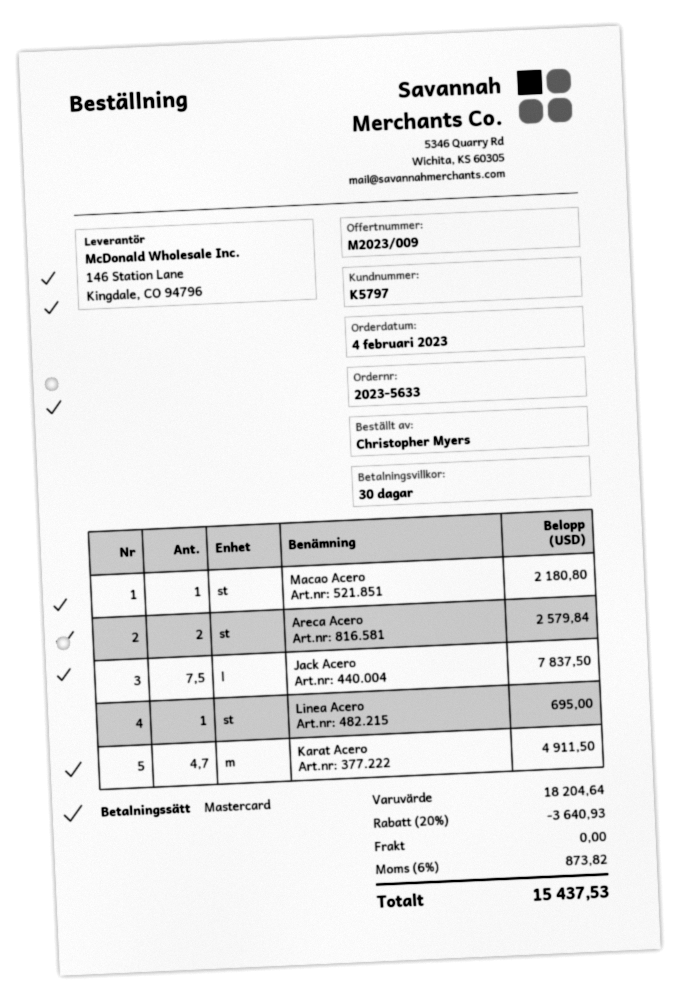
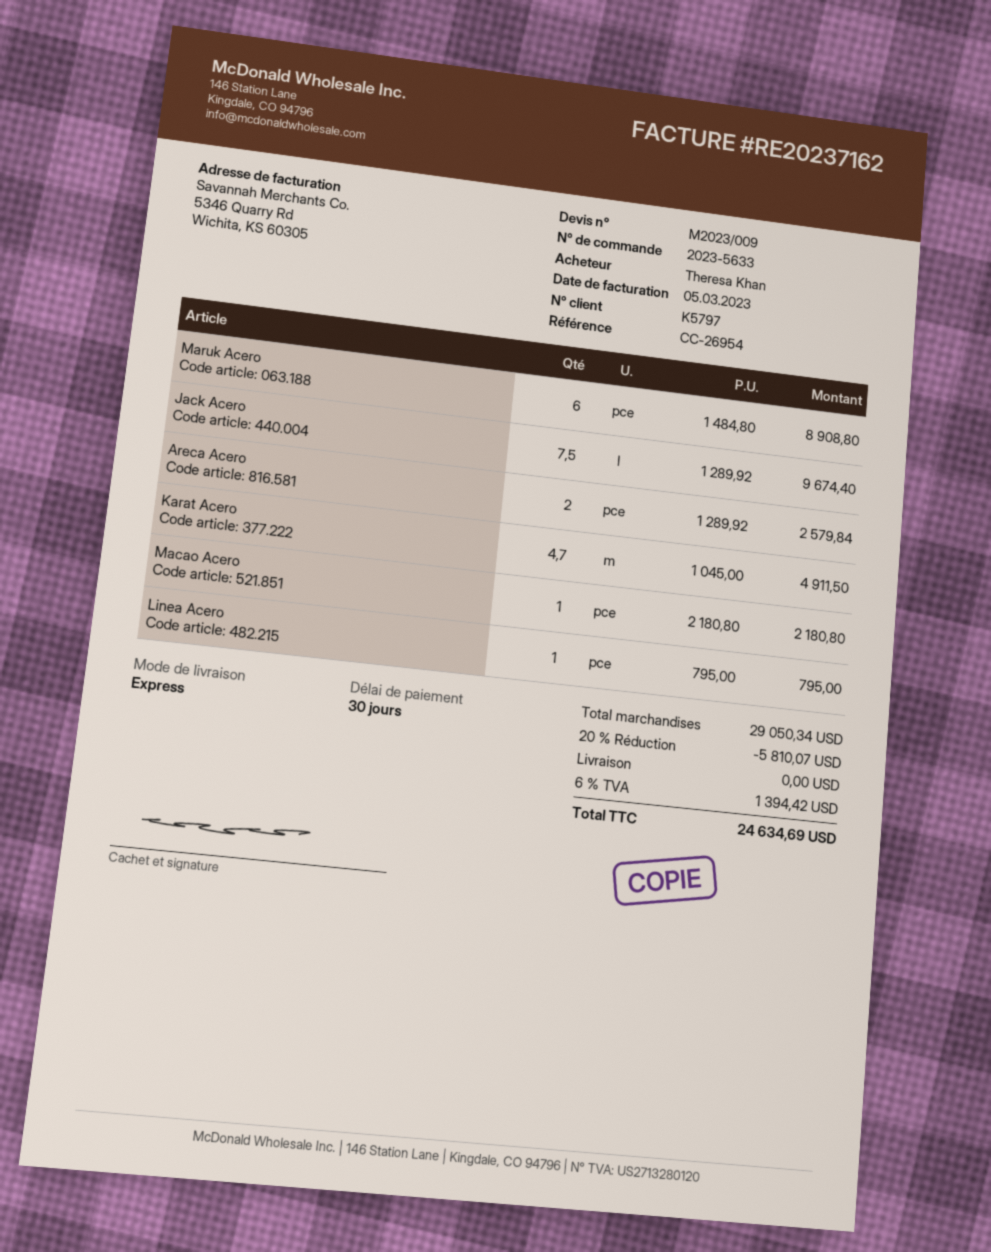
ordered by: Christopher Myers -> Theresa Khan
Jack Acero: 7.5 for 7837.50 -> 7.5 for 9674.40
Linea Acero: 1 for 695.00 -> 1 for 795.00
Maruk Acero: none -> 6 for 8908.80
subtotal: 18204.64 -> 29050.34
discount: 20% = 3640.93 -> 20% = 5810.07
tax: 6% = 873.82 -> 6% = 1394.42
total: 15437.53 -> 24634.69

